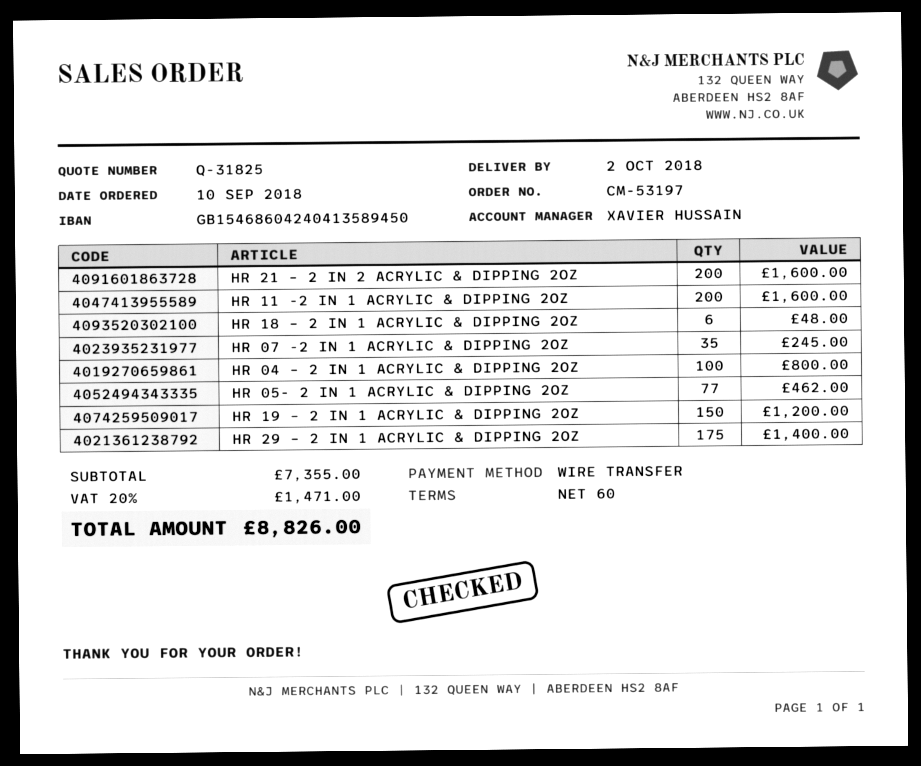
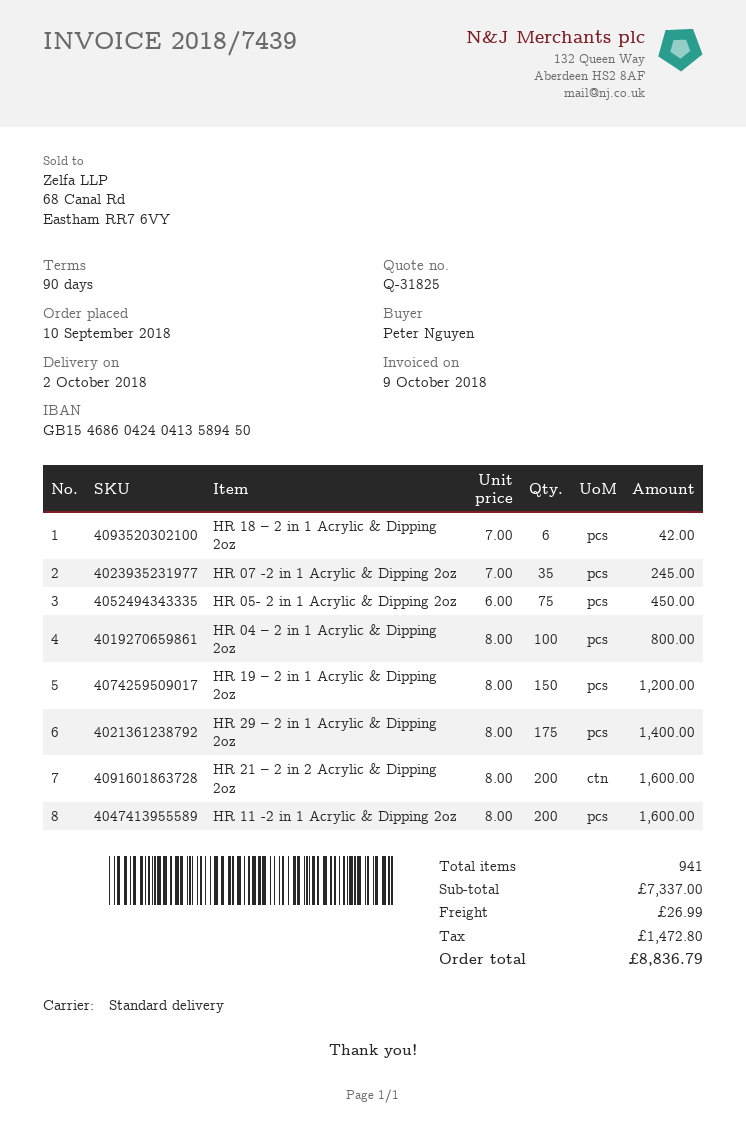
payment terms: 60 days -> 90 days
HR 18 – 2 IN 1 ACRYLIC & DIPPING 2OZ: 6 for 48.00 -> 6 for 42.00
HR 05- 2 IN 1 ACRYLIC & DIPPING 2OZ: 77 for 462.00 -> 75 for 450.00
subtotal: 7355.00 -> 7337.00
shipping: none -> 26.99
tax: 1471.00 -> 1472.80
total: 8826.00 -> 8836.79

